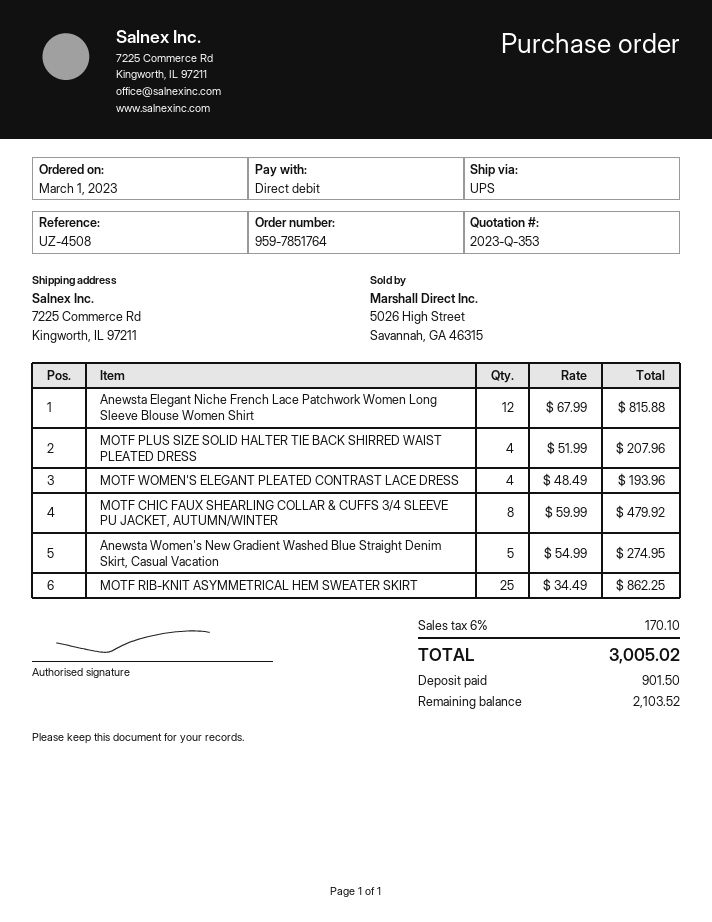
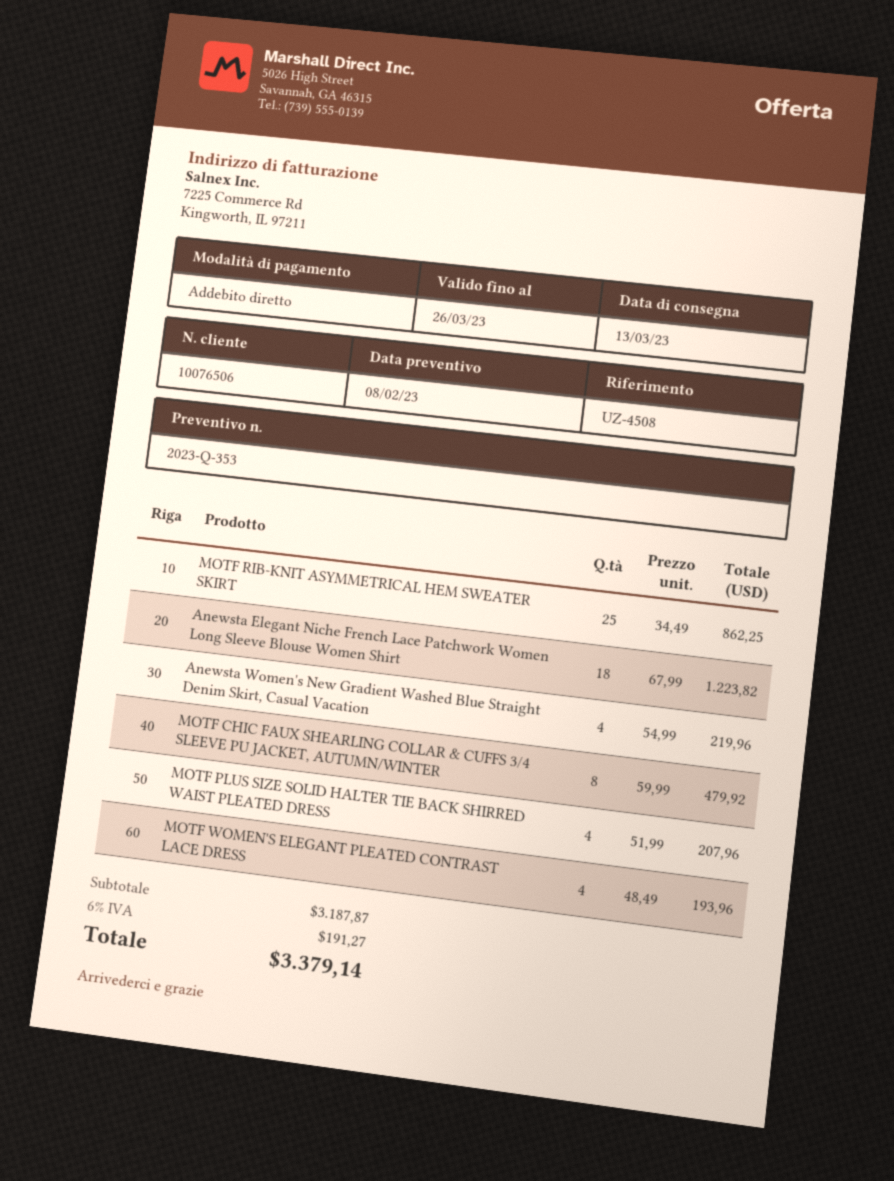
Anewsta Elegant Niche French Lace Patchwork Women Long Sleeve Blouse Women Shirt: 12 x 67.99 = 815.88 -> 18 x 67.99 = 1223.82
Anewsta Women's New Gradient Washed Blue Straight Denim Skirt, Casual Vacation: 5 x 54.99 = 274.95 -> 4 x 54.99 = 219.96
tax: 6% = 170.10 -> 6% = 191.27
total: 3005.02 -> 3379.14

